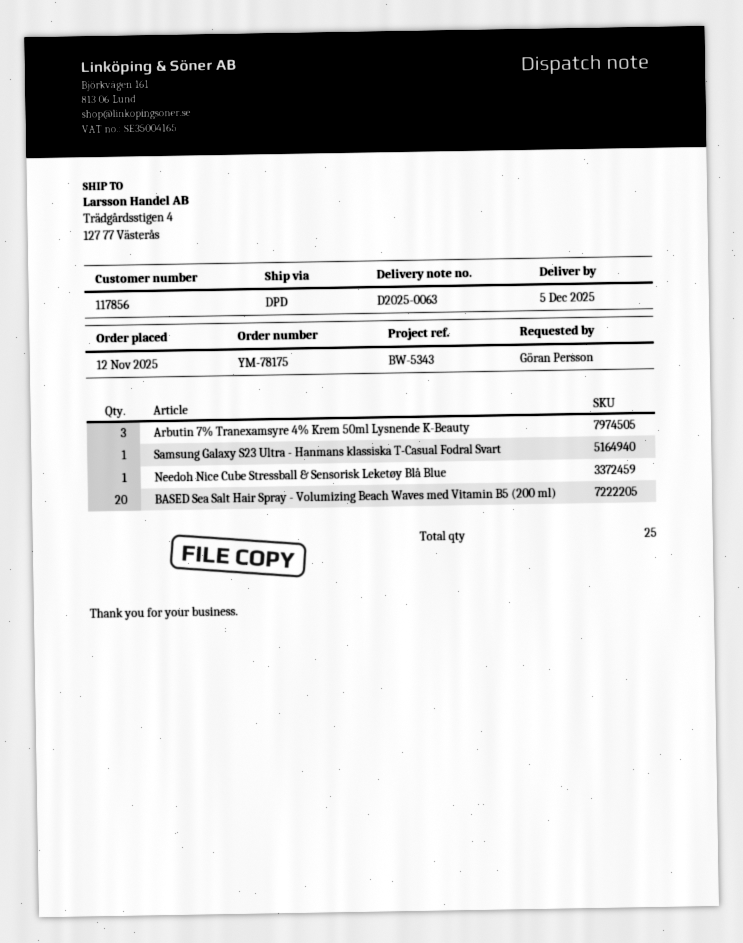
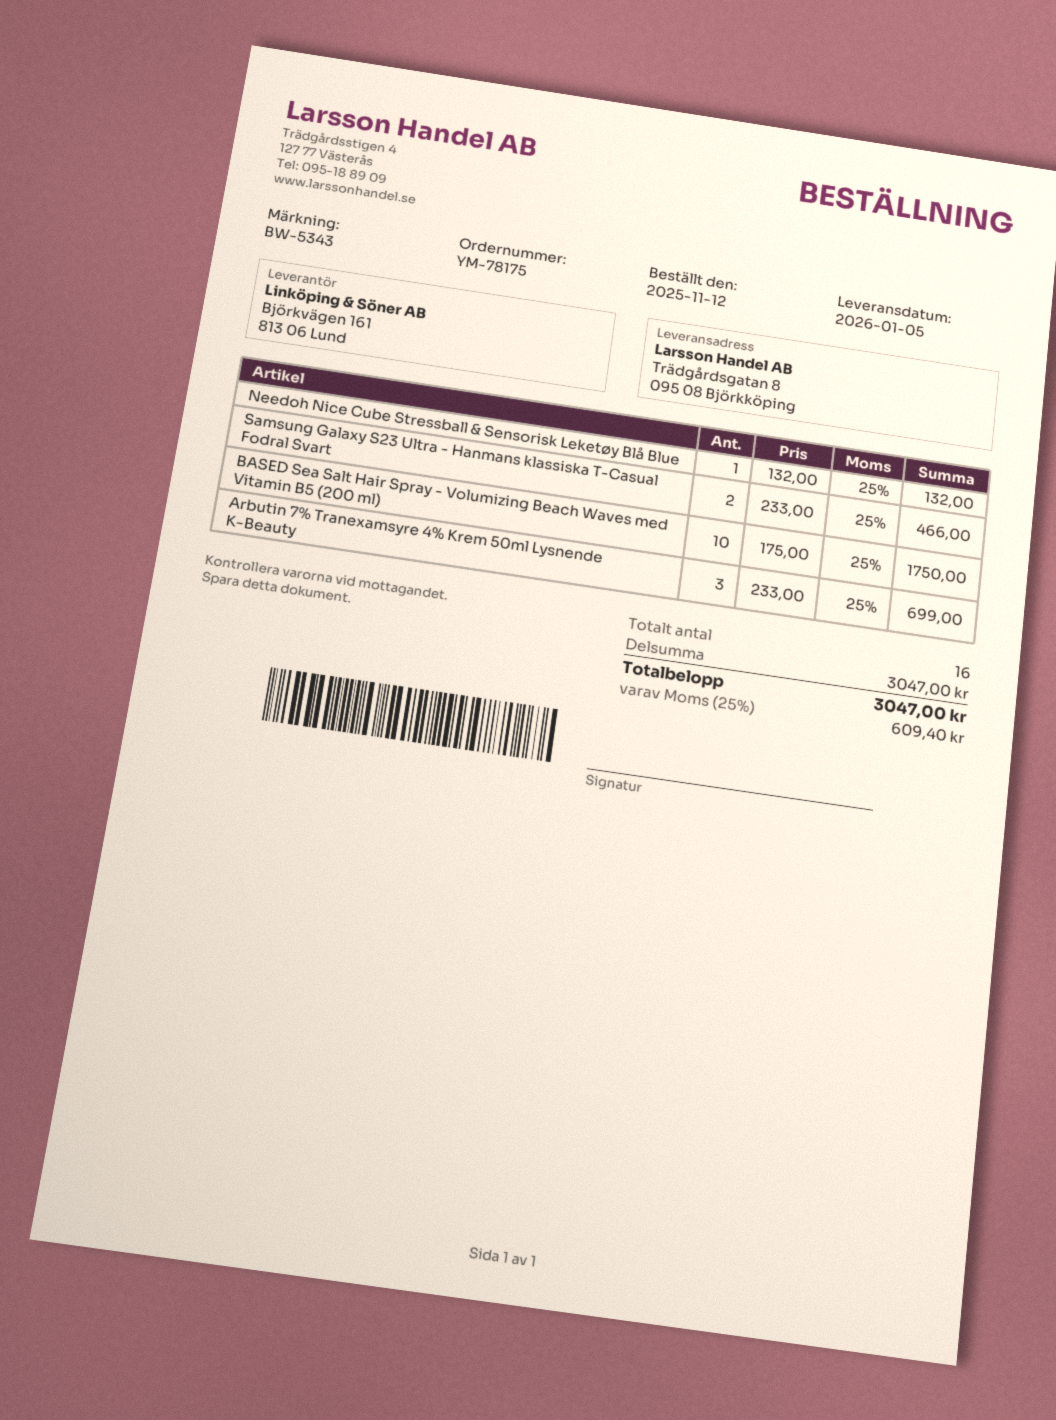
delivery date: 2025-12-05 -> 2026-01-05
ship to: Trädgårdsstigen 4, 127 77 Västerås -> Trädgårdsgatan 8, 095 08 Björkköping
Samsung Galaxy S23 Ultra - Hanmans klassiska T-Casual Fodral Svart: 1 -> 2
BASED Sea Salt Hair Spray - Volumizing Beach Waves med Vitamin B5 (200 ml): 20 -> 10
total quantity: 25 -> 16

